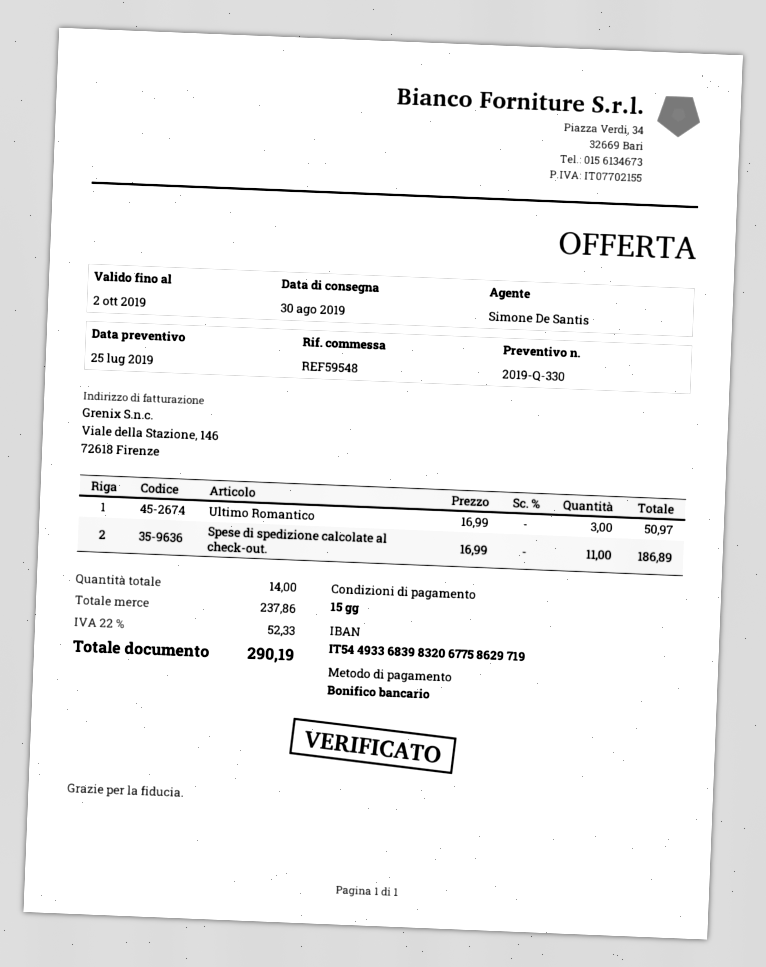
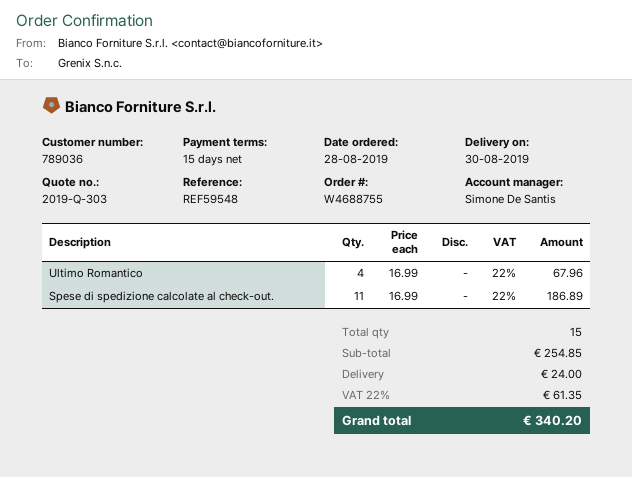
quote number: 2019-Q-330 -> 2019-Q-303
Ultimo Romantico: 3 x 16.99 = 50.97 -> 4 x 16.99 = 67.96
total quantity: 14 -> 15
subtotal: 237.86 -> 254.85
shipping: none -> 24.00
tax: 22% = 52.33 -> 22% = 61.35
total: 290.19 -> 340.20

